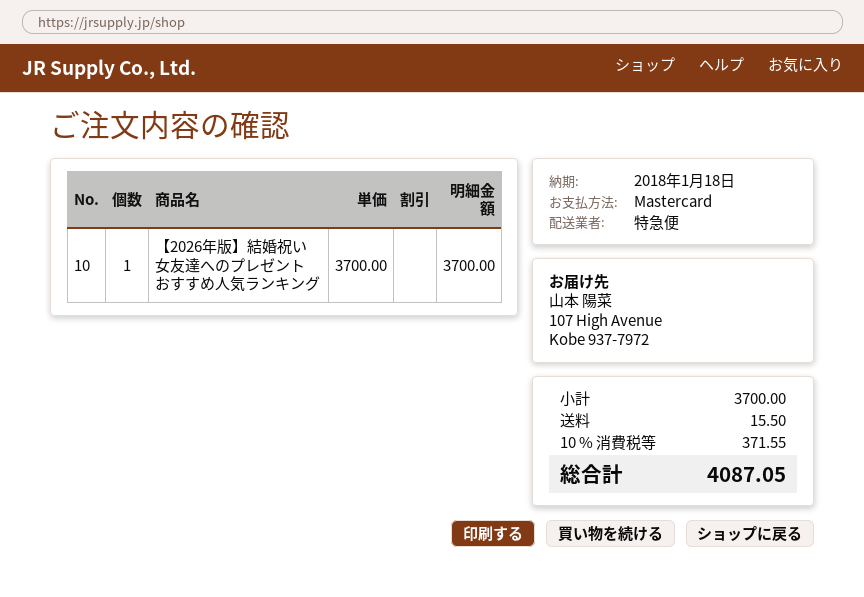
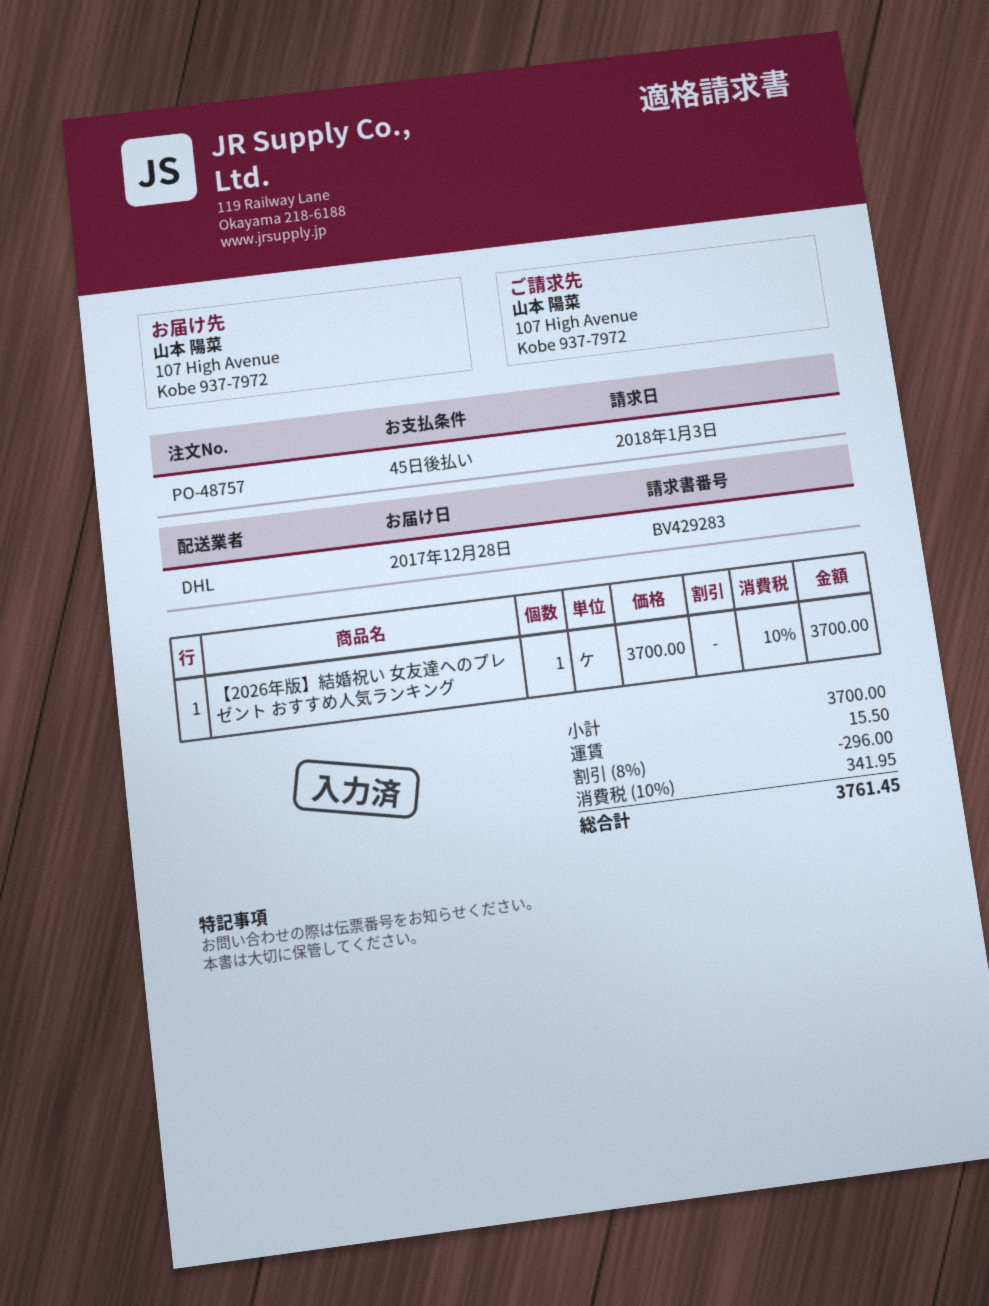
delivery date: 2018-01-18 -> 2017-12-28
shipping method: express -> DHL
discount: none -> 8% = 296.00
tax: 10% = 371.55 -> 10% = 341.95
total: 4087.05 -> 3761.45

